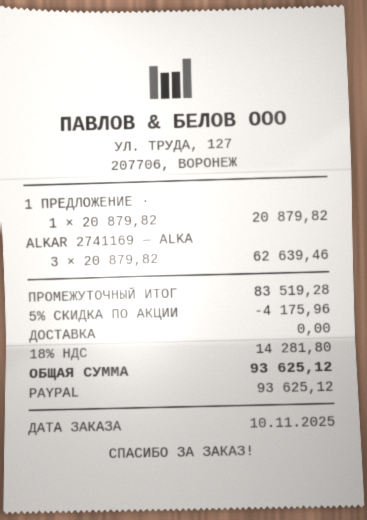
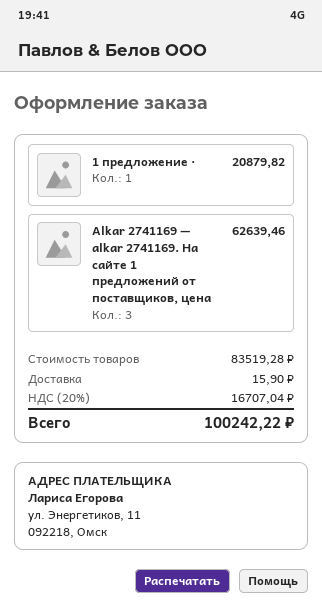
discount: 5% = 4175.96 -> none
shipping: 0.00 -> 15.90
tax: 18% = 14281.80 -> 20% = 16707.04
total: 93625.12 -> 100242.22

